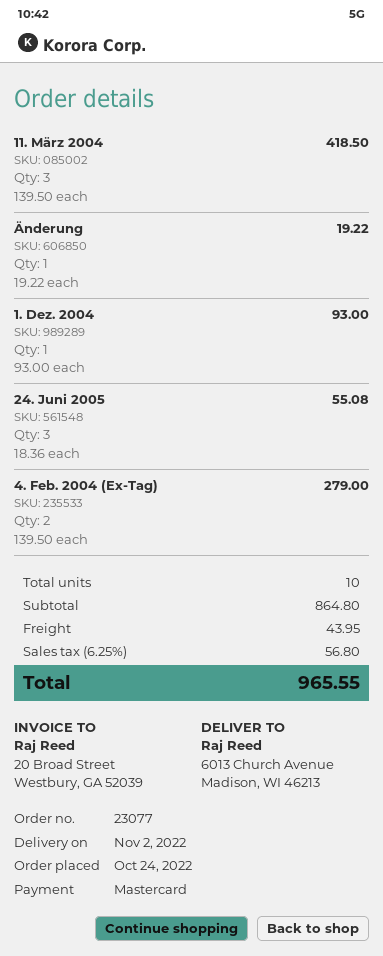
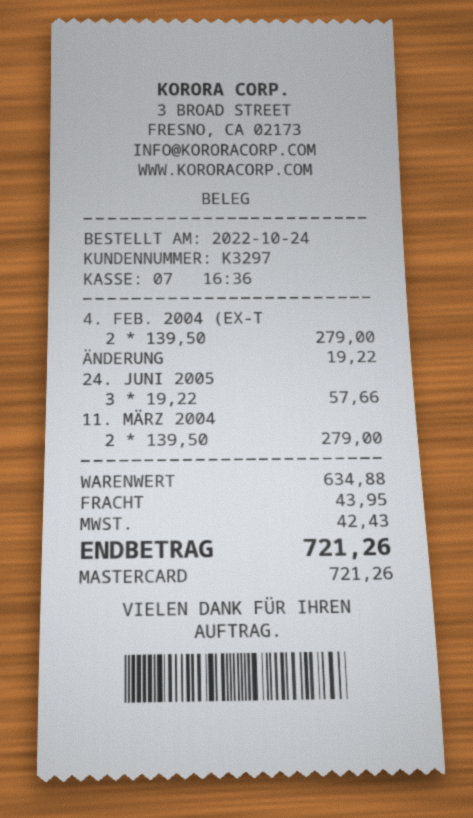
11. März 2004: 3 x 139.50 = 418.50 -> 2 x 139.50 = 279.00
1. Dez. 2004: 1 x 93.00 = 93.00 -> none
24. Juni 2005: 3 x 18.36 = 55.08 -> 3 x 19.22 = 57.66
subtotal: 864.80 -> 634.88
tax: 56.80 -> 42.43
total: 965.55 -> 721.26

